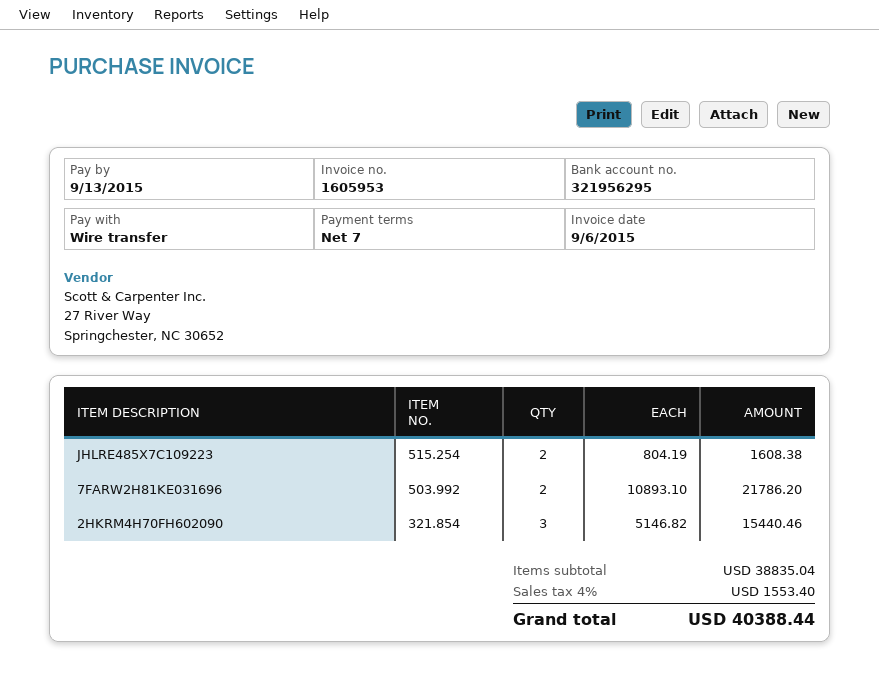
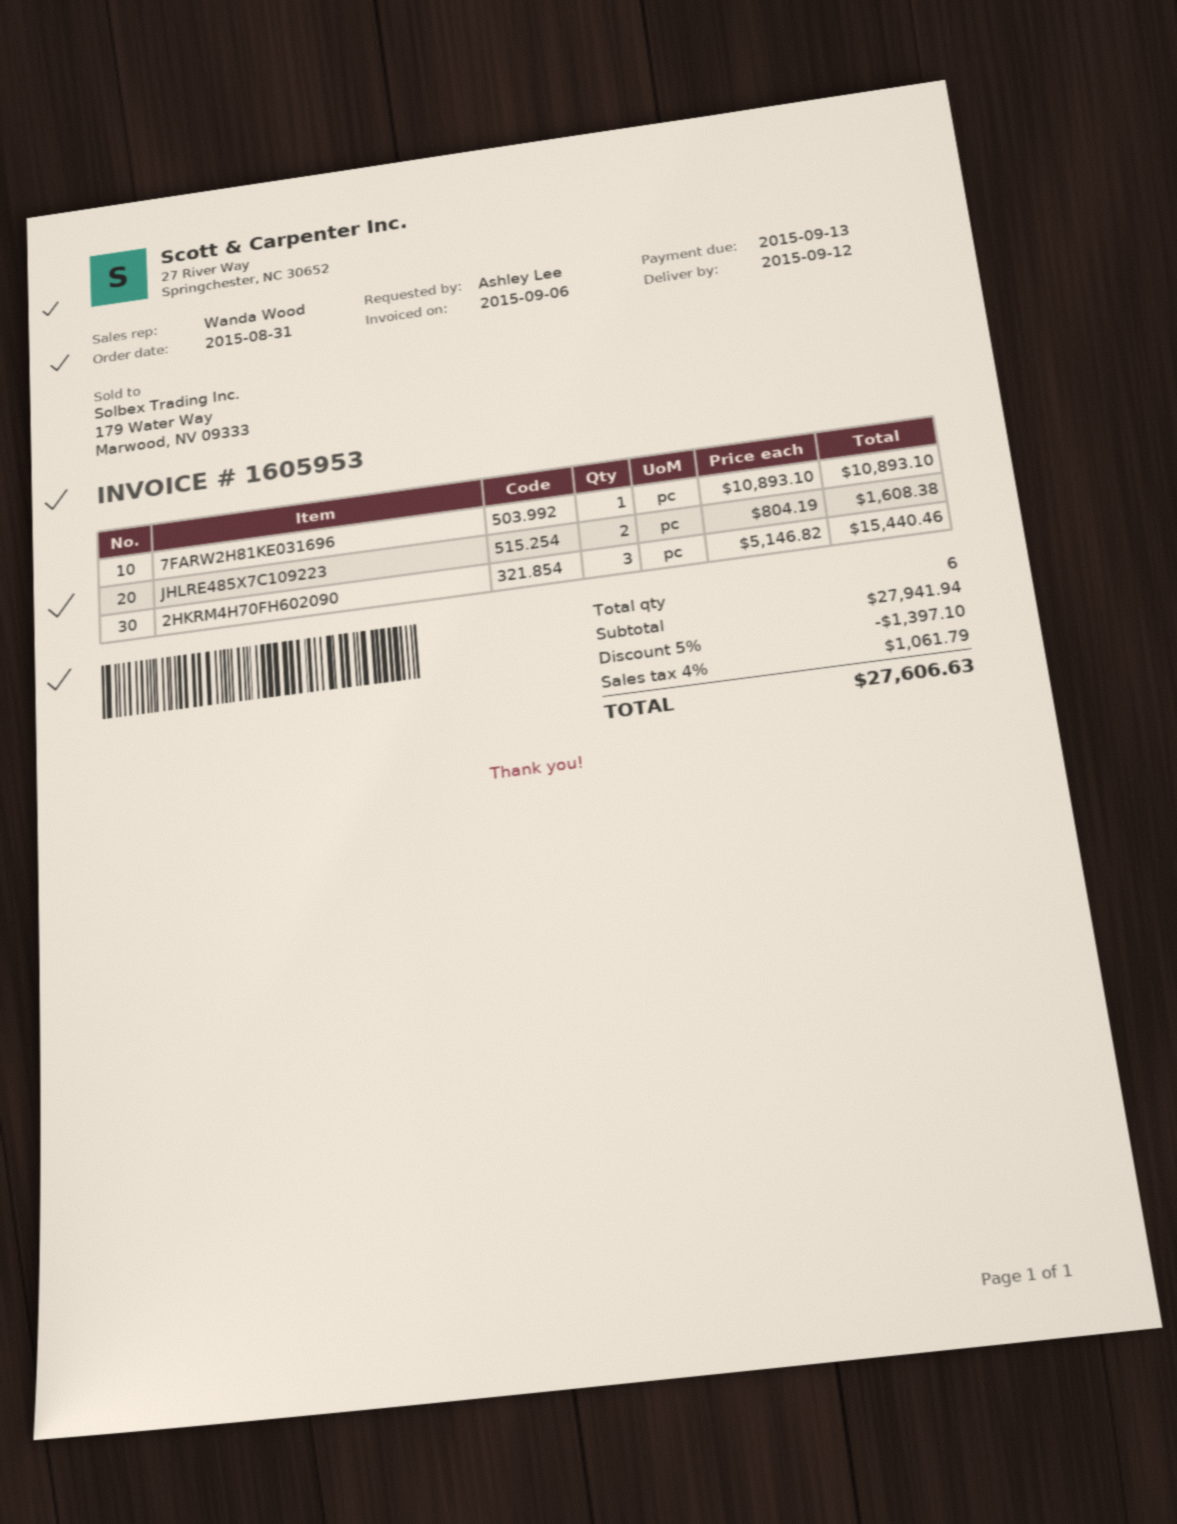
7FARW2H81KE031696: 2 x 10893.10 = 21786.20 -> 1 x 10893.10 = 10893.10
subtotal: 38835.04 -> 27941.94
discount: none -> 5% = 1397.10
tax: 4% = 1553.40 -> 4% = 1061.79
total: 40388.44 -> 27606.63

